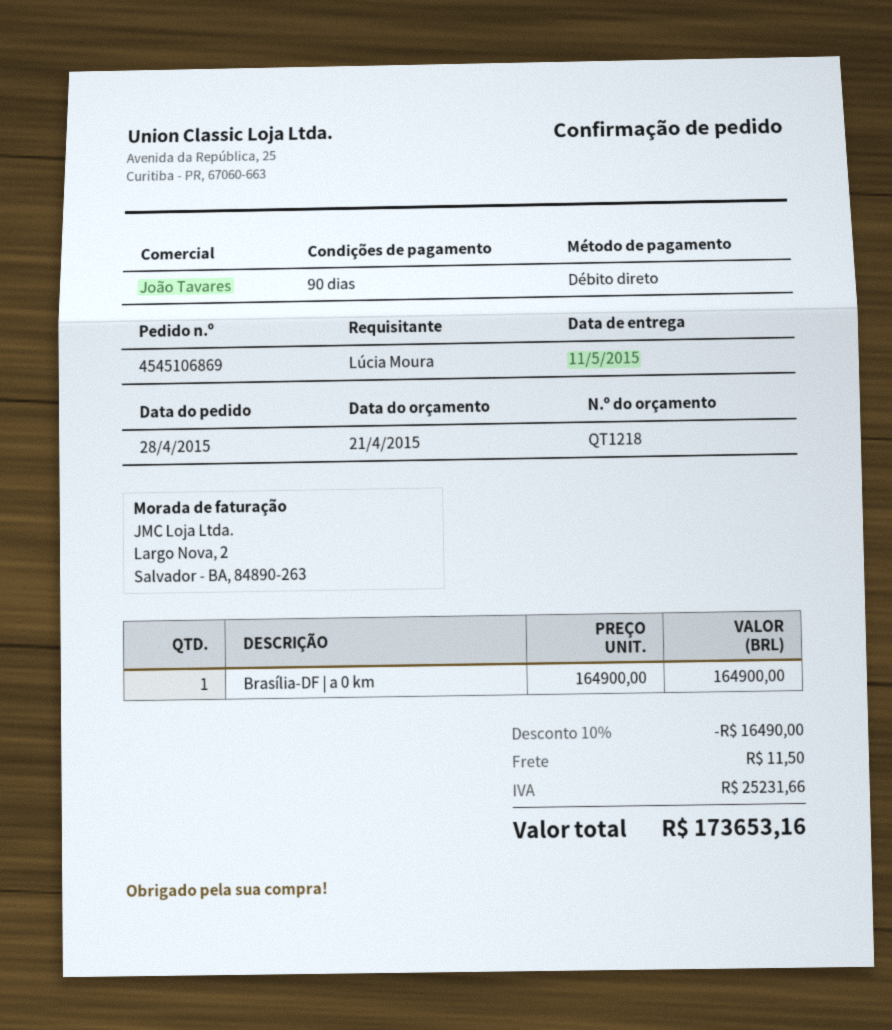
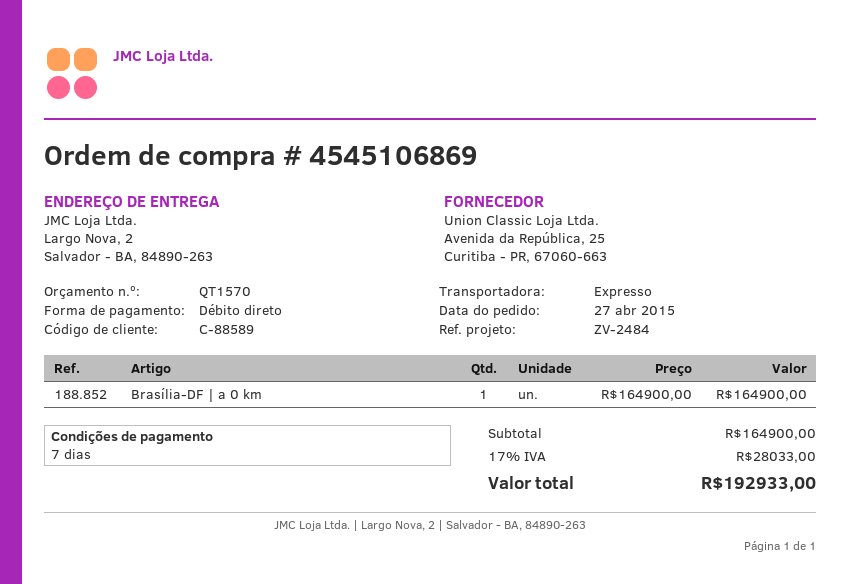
quote number: QT1218 -> QT1570
order date: 2015-04-28 -> 2015-04-27
payment terms: 90 days -> 7 days
discount: 10% = 16490.00 -> none
shipping: 11.50 -> none
tax: 25231.66 -> 28033.00
total: 173653.16 -> 192933.00

